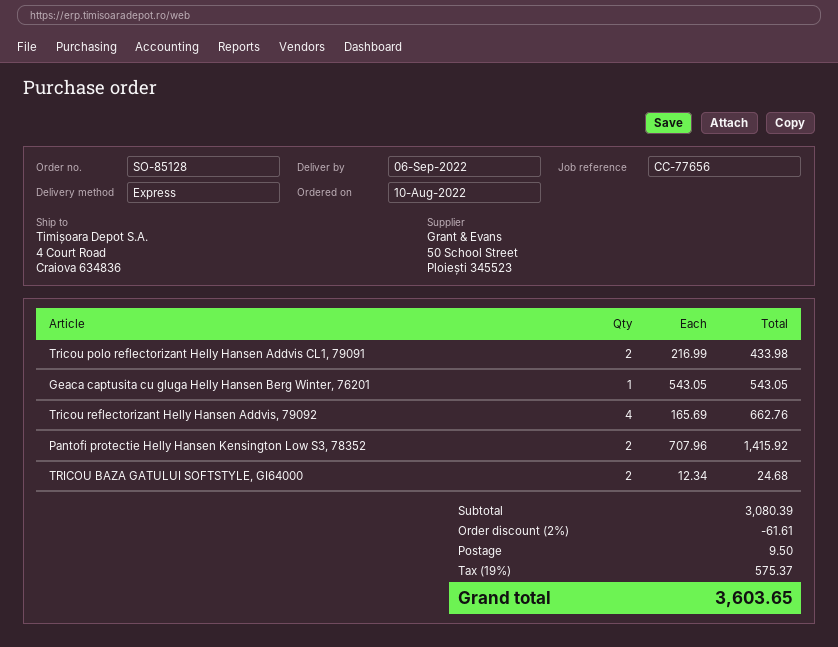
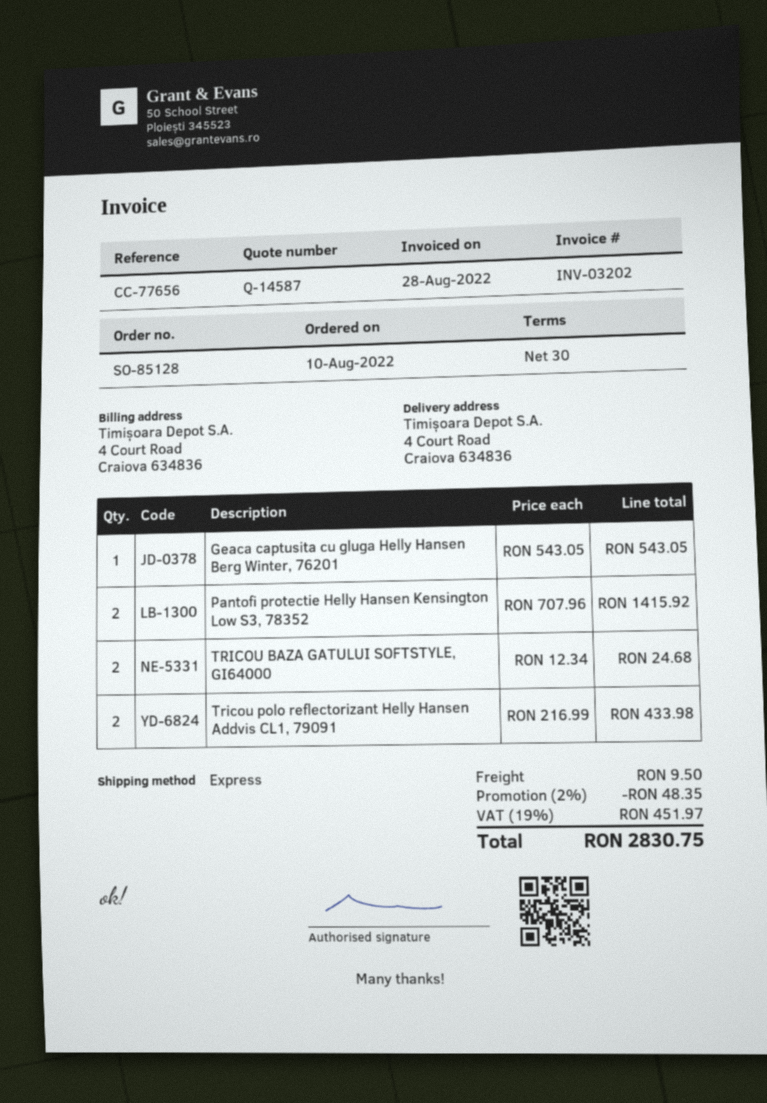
Tricou reflectorizant Helly Hansen Addvis, 79092: 4 x 165.69 = 662.76 -> none
discount: 2% = 61.61 -> 2% = 48.35
tax: 19% = 575.37 -> 19% = 451.97
total: 3603.65 -> 2830.75

